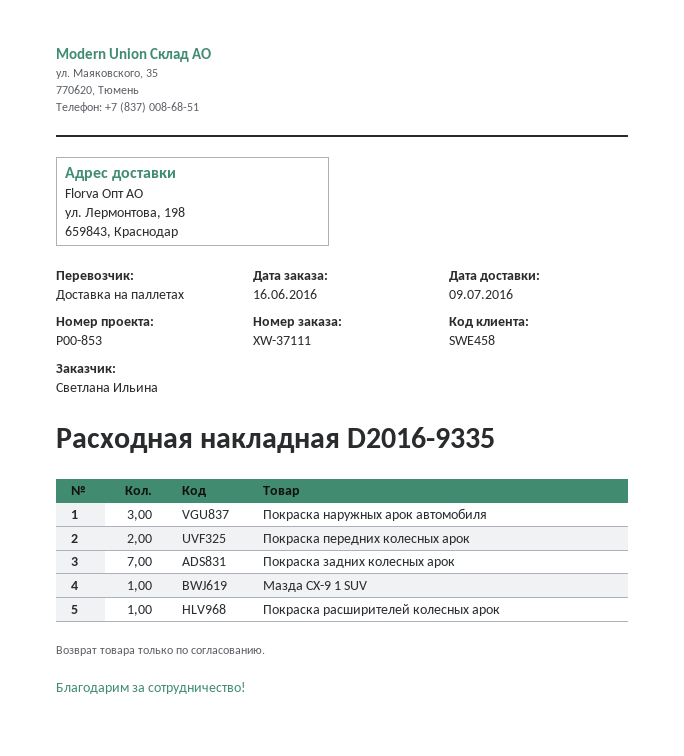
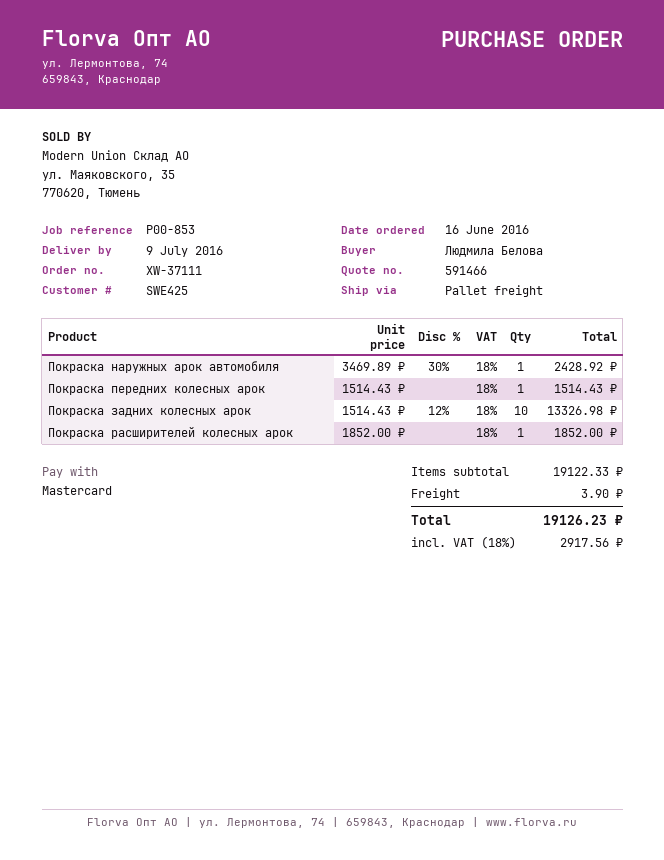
customer number: SWE458 -> SWE425
ordered by: Светлана Ильина -> Людмила Белова
Покраска наружных арок автомобиля: 3 -> 1
Покраска передних колесных арок: 2 -> 1
Покраска задних колесных арок: 7 -> 10
Мазда CX-9 1 SUV: 1 -> none

